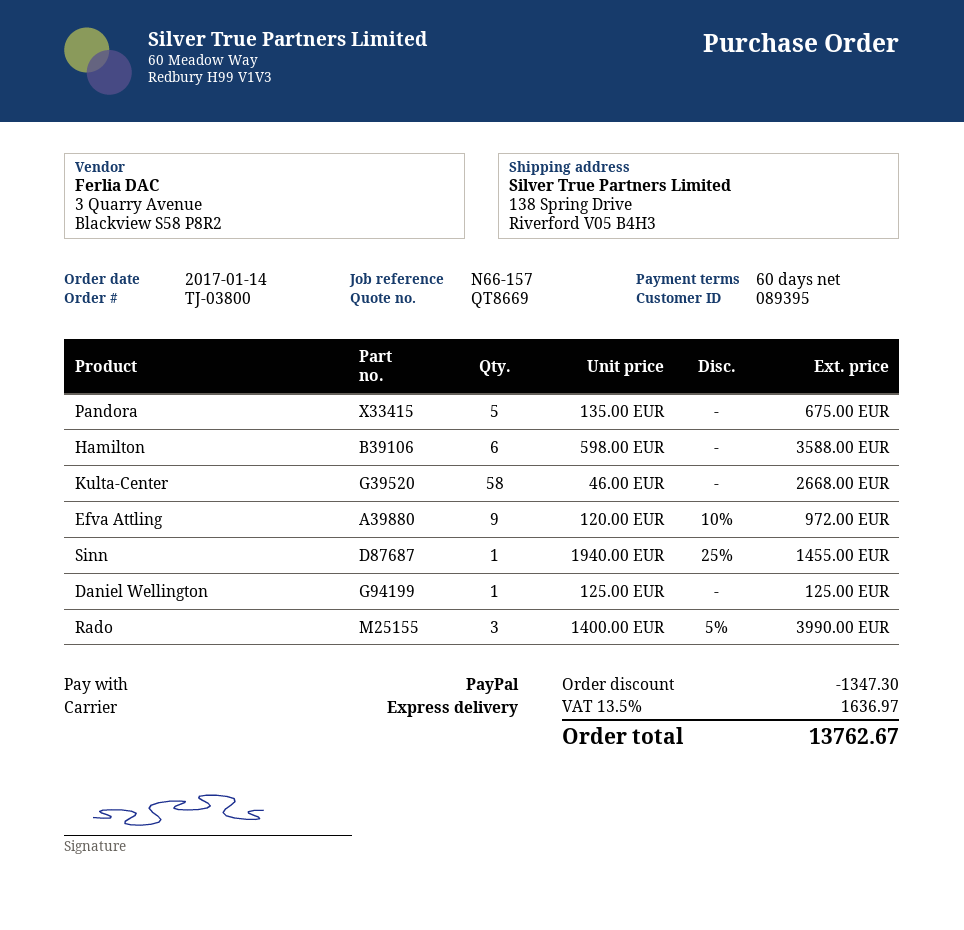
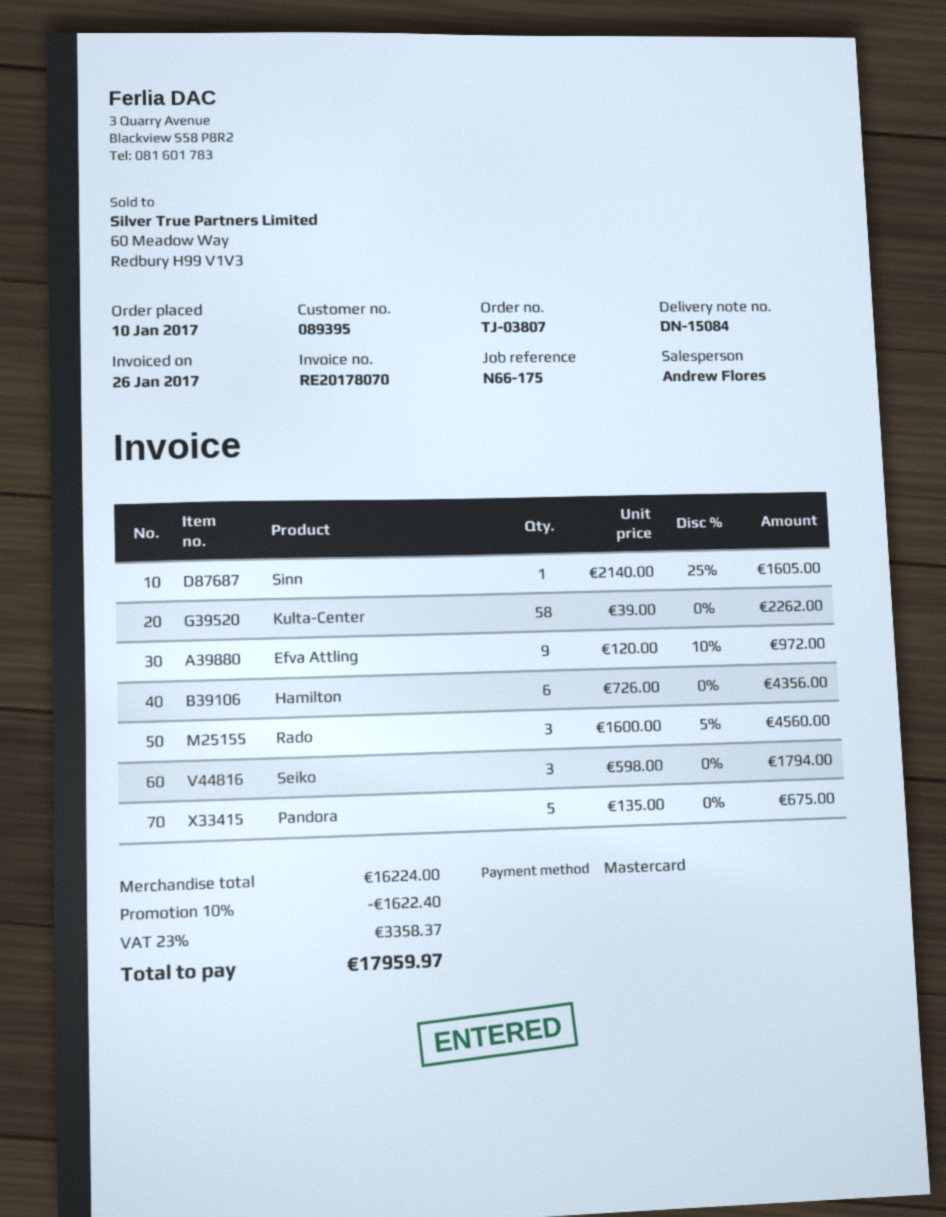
order number: TJ-03800 -> TJ-03807
order date: 2017-01-14 -> 2017-01-10
reference: N66-157 -> N66-175
payment method: PayPal -> Mastercard
Hamilton: 6 x 598.00 = 3588.00 -> 6 x 726.00 = 4356.00
Kulta-Center: 58 x 46.00 = 2668.00 -> 58 x 39.00 = 2262.00
Sinn: 1 x 1940.00 - 25% = 1455.00 -> 1 x 2140.00 - 25% = 1605.00
Daniel Wellington: 1 x 125.00 = 125.00 -> none
Rado: 3 x 1400.00 - 5% = 3990.00 -> 3 x 1600.00 - 5% = 4560.00
Seiko: none -> 3 x 598.00 = 1794.00
discount: 1347.30 -> 1622.40
tax: 13.5% = 1636.97 -> 23% = 3358.37
total: 13762.67 -> 17959.97

